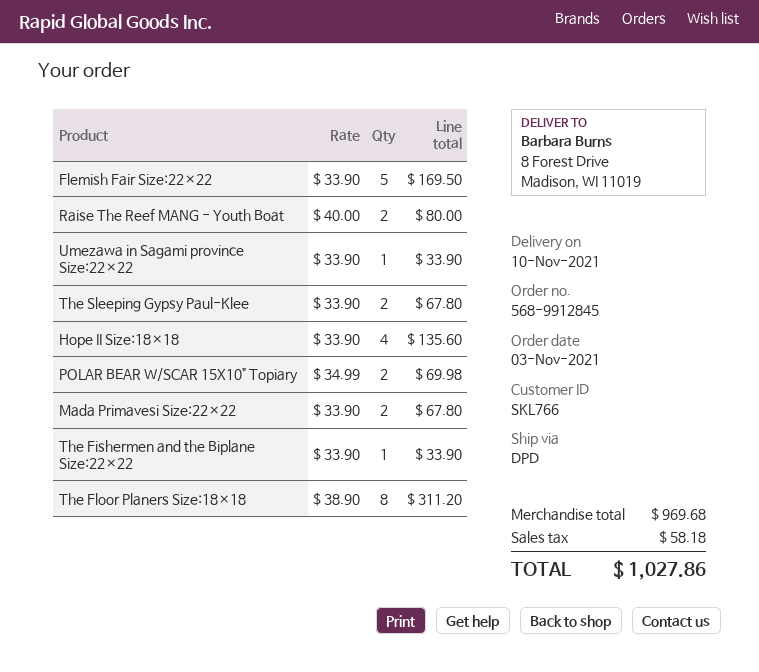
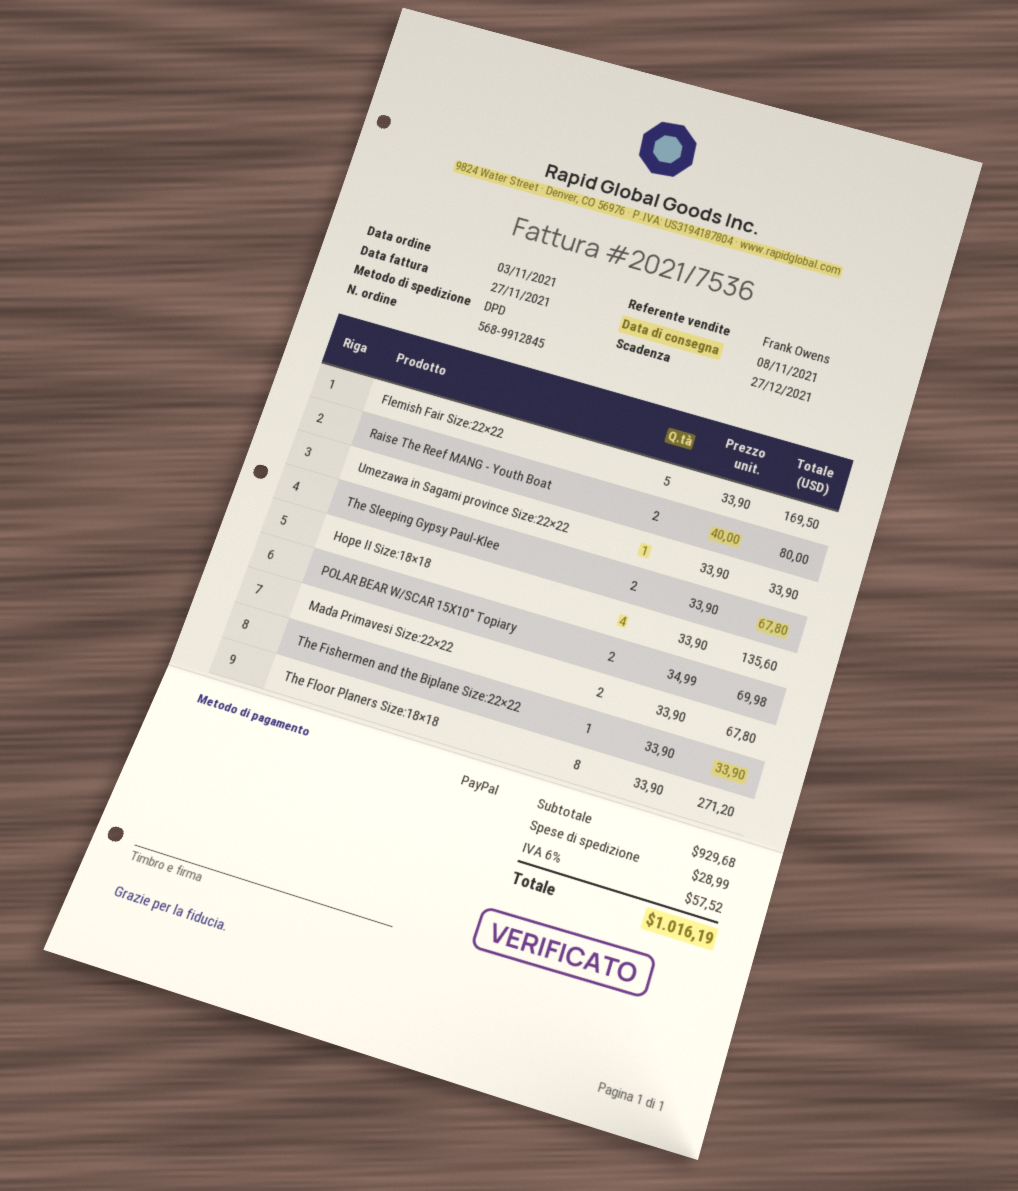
delivery date: 2021-11-10 -> 2021-11-08
The Floor Planers Size:18×18: 8 x 38.90 = 311.20 -> 8 x 33.90 = 271.20
subtotal: 969.68 -> 929.68
shipping: none -> 28.99
tax: 58.18 -> 57.52
total: 1027.86 -> 1016.19

